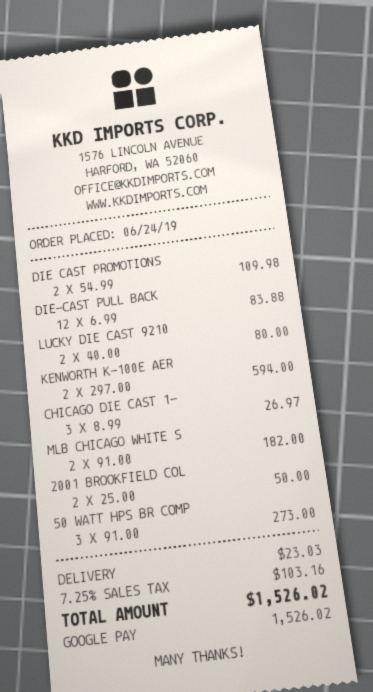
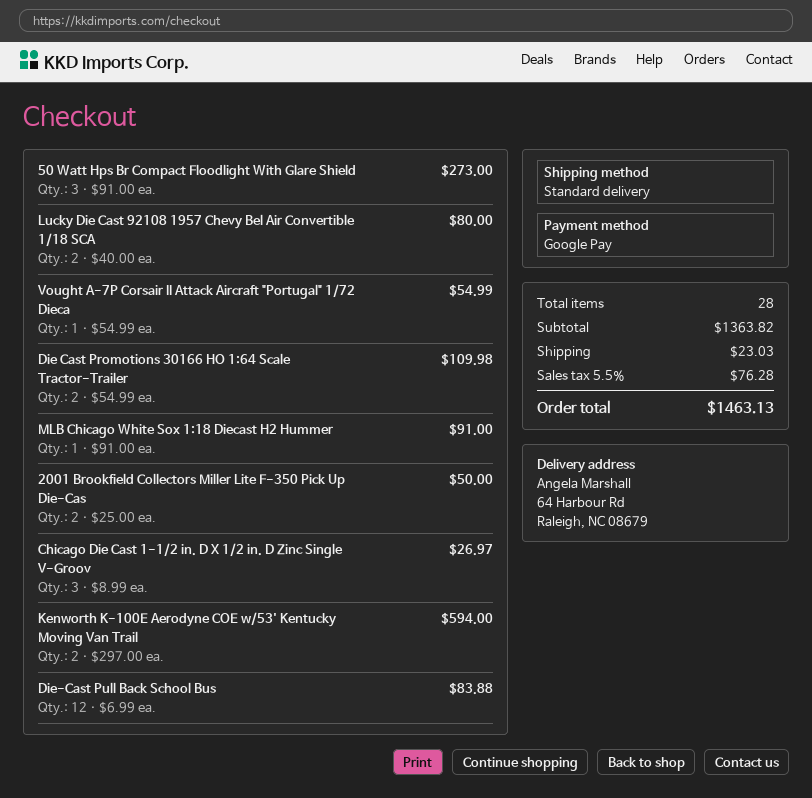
MLB CHICAGO WHITE S: 2 x 91.00 = 182.00 -> 1 x 91.00 = 91.00
Vought A-7P Corsair II Attack Aircraft "Portugal" 1/72 Dieca: none -> 1 x 54.99 = 54.99
tax: 7.25% = 103.16 -> 5.5% = 76.28
total: 1526.02 -> 1463.13

